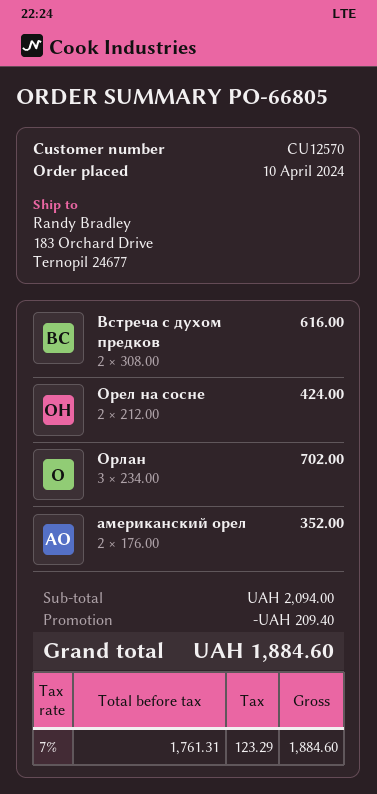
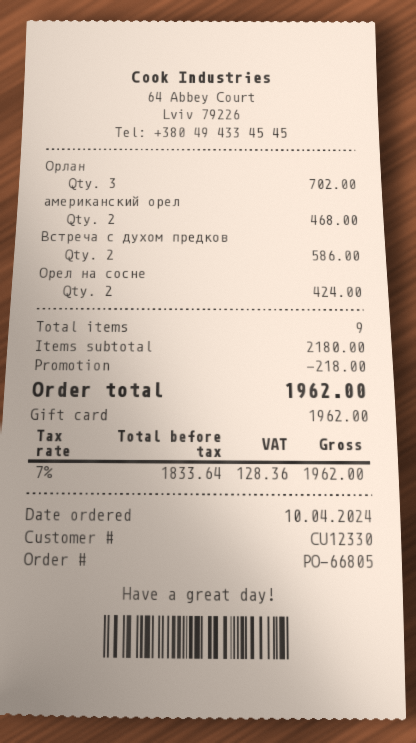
customer number: CU12570 -> CU12330
Встреча с духом предков: 2 for 616.00 -> 2 for 586.00
американский орел: 2 for 352.00 -> 2 for 468.00
subtotal: 2094.00 -> 2180.00
discount: 209.40 -> 218.00
net: 1761.31 -> 1833.64
tax: 7% = 123.29 -> 7% = 128.36
total: 1884.60 -> 1962.00

